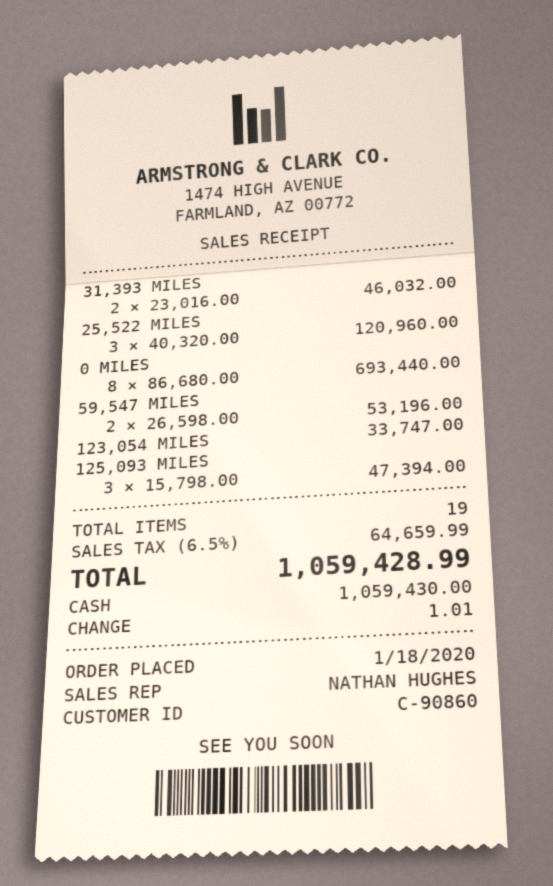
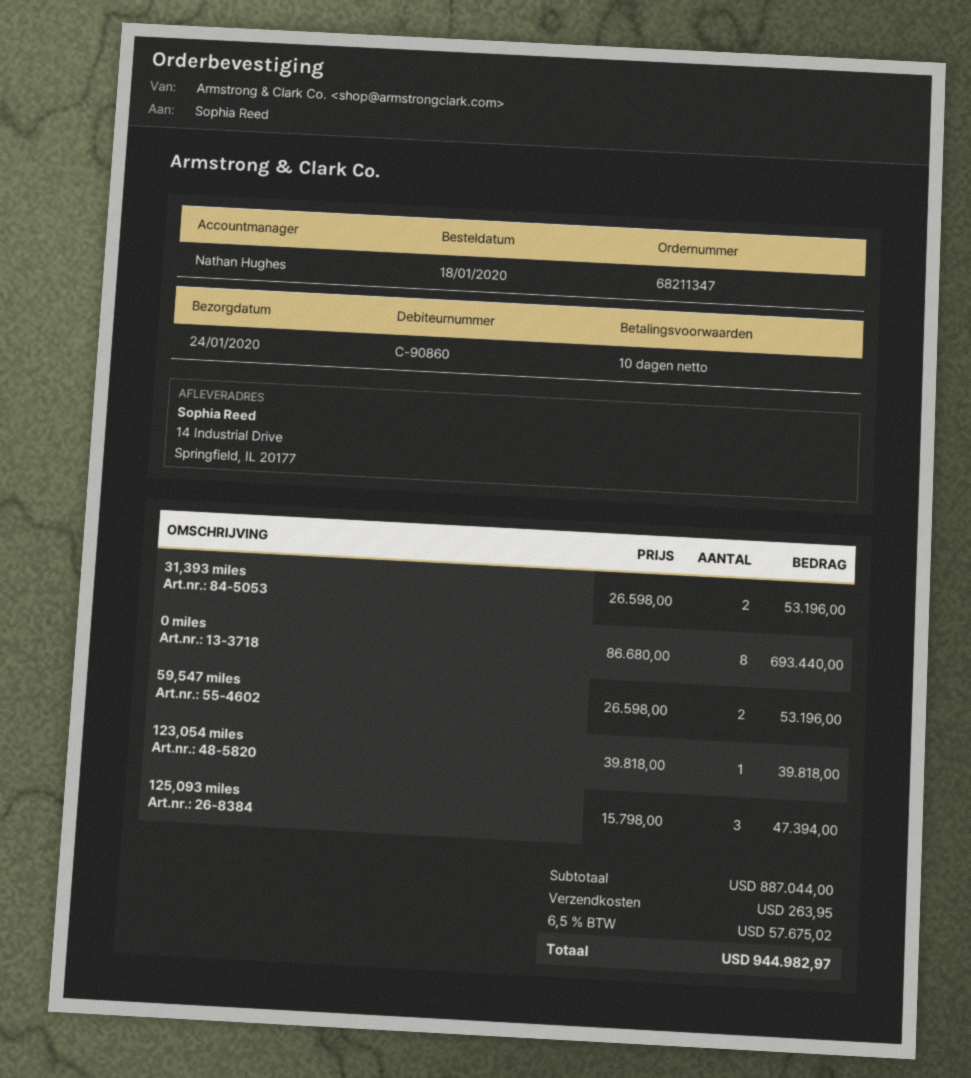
31,393 MILES: 2 x 23016.00 = 46032.00 -> 2 x 26598.00 = 53196.00
25,522 MILES: 3 x 40320.00 = 120960.00 -> none
123,054 MILES: 1 x 33747.00 = 33747.00 -> 1 x 39818.00 = 39818.00
shipping: none -> 263.95
tax: 6.5% = 64659.99 -> 6.5% = 57675.02
total: 1059428.99 -> 944982.97

